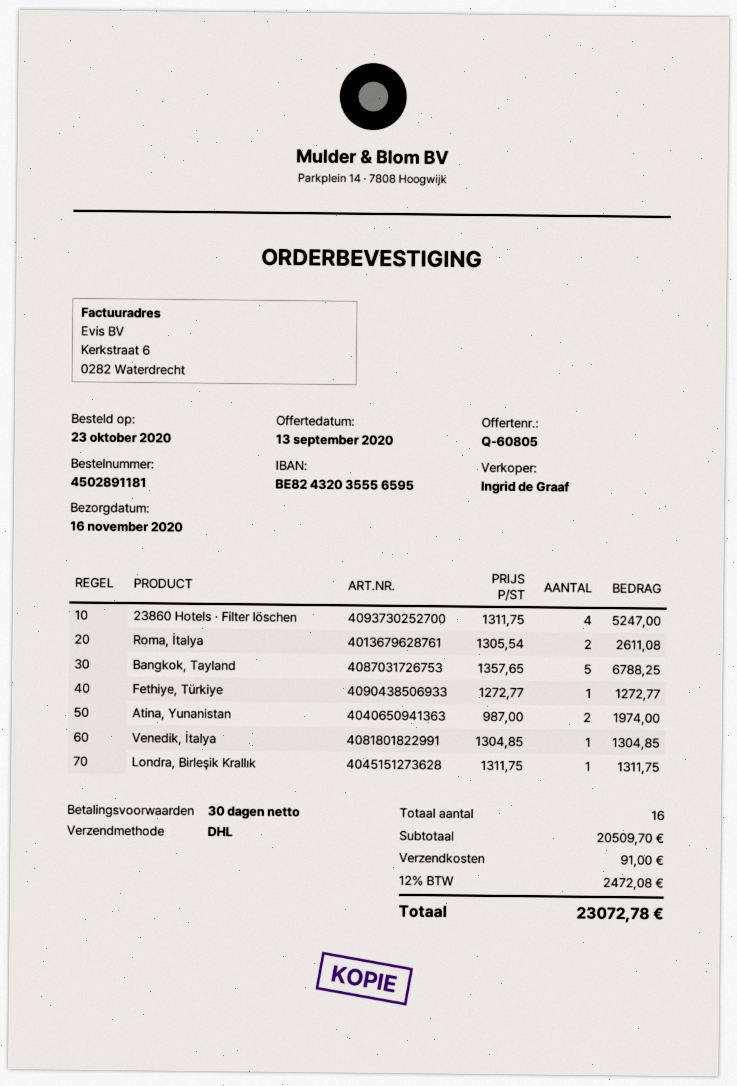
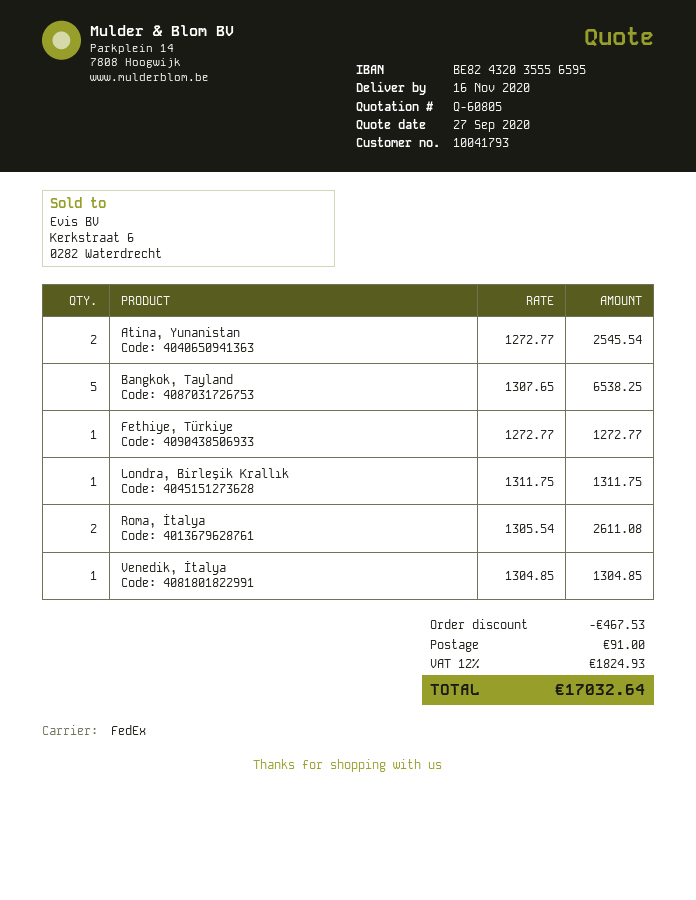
quote date: 2020-09-13 -> 2020-09-27
shipping method: DHL -> FedEx
23860 Hotels · Filter löschen: 4 x 1311.75 = 5247.00 -> none
Bangkok, Tayland: 5 x 1357.65 = 6788.25 -> 5 x 1307.65 = 6538.25
Atina, Yunanistan: 2 x 987.00 = 1974.00 -> 2 x 1272.77 = 2545.54
discount: none -> 467.53
tax: 12% = 2472.08 -> 12% = 1824.93
total: 23072.78 -> 17032.64

